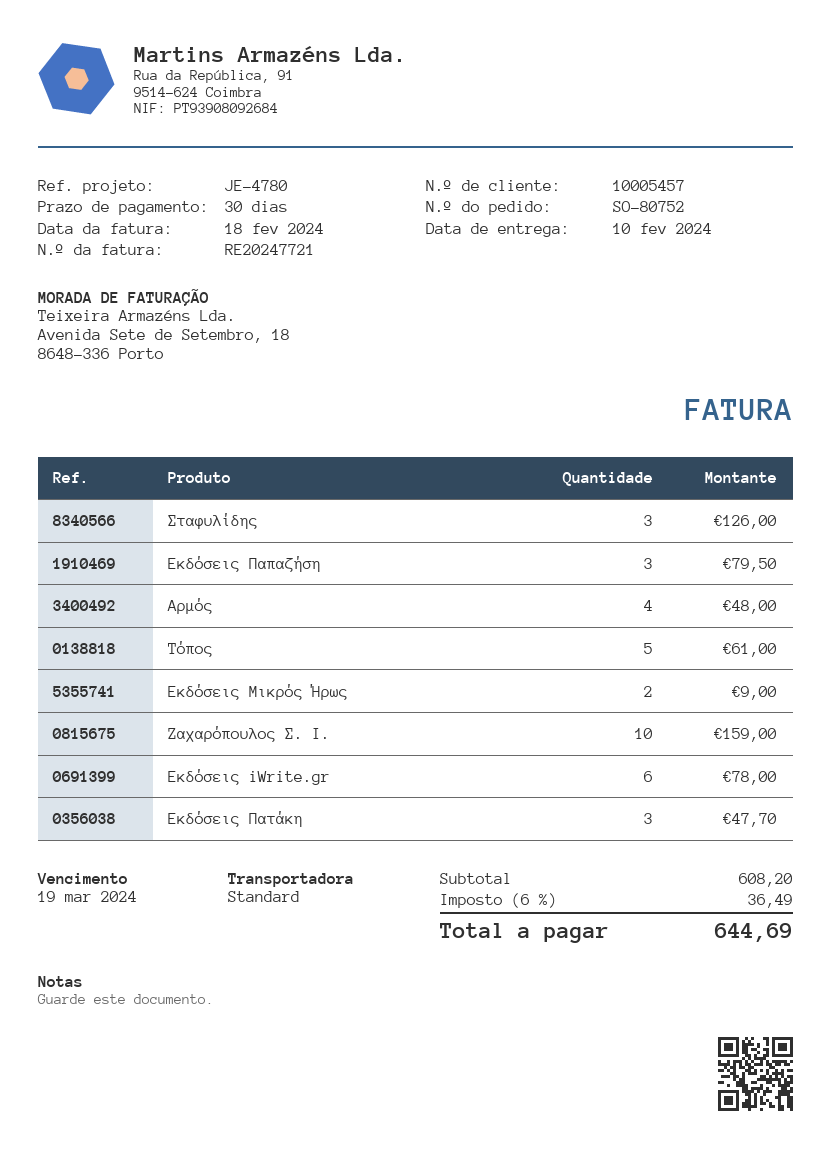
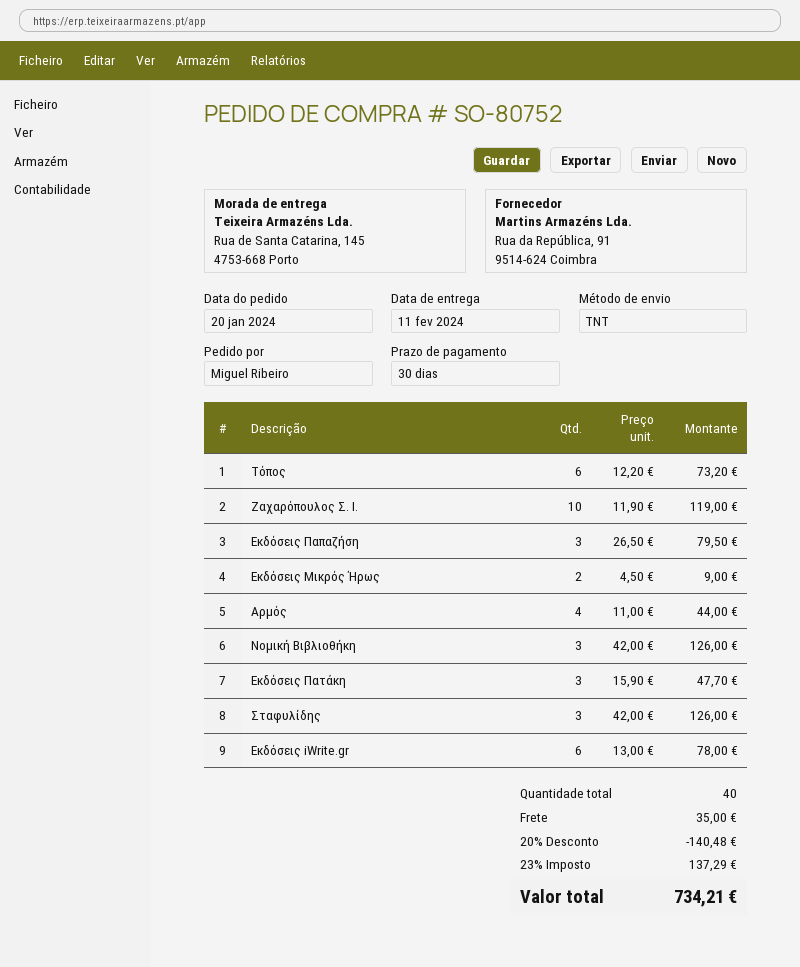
delivery date: 2024-02-10 -> 2024-02-11
shipping method: standard -> TNT
Αρμός: 4 for 48.00 -> 4 for 44.00
Τόπος: 5 for 61.00 -> 6 for 73.20
Ζαχαρόπουλος Σ. Ι.: 10 for 159.00 -> 10 for 119.00
Νομική Βιβλιοθήκη: none -> 3 for 126.00
discount: none -> 20% = 140.48
shipping: none -> 35.00
tax: 6% = 36.49 -> 23% = 137.29
total: 644.69 -> 734.21

